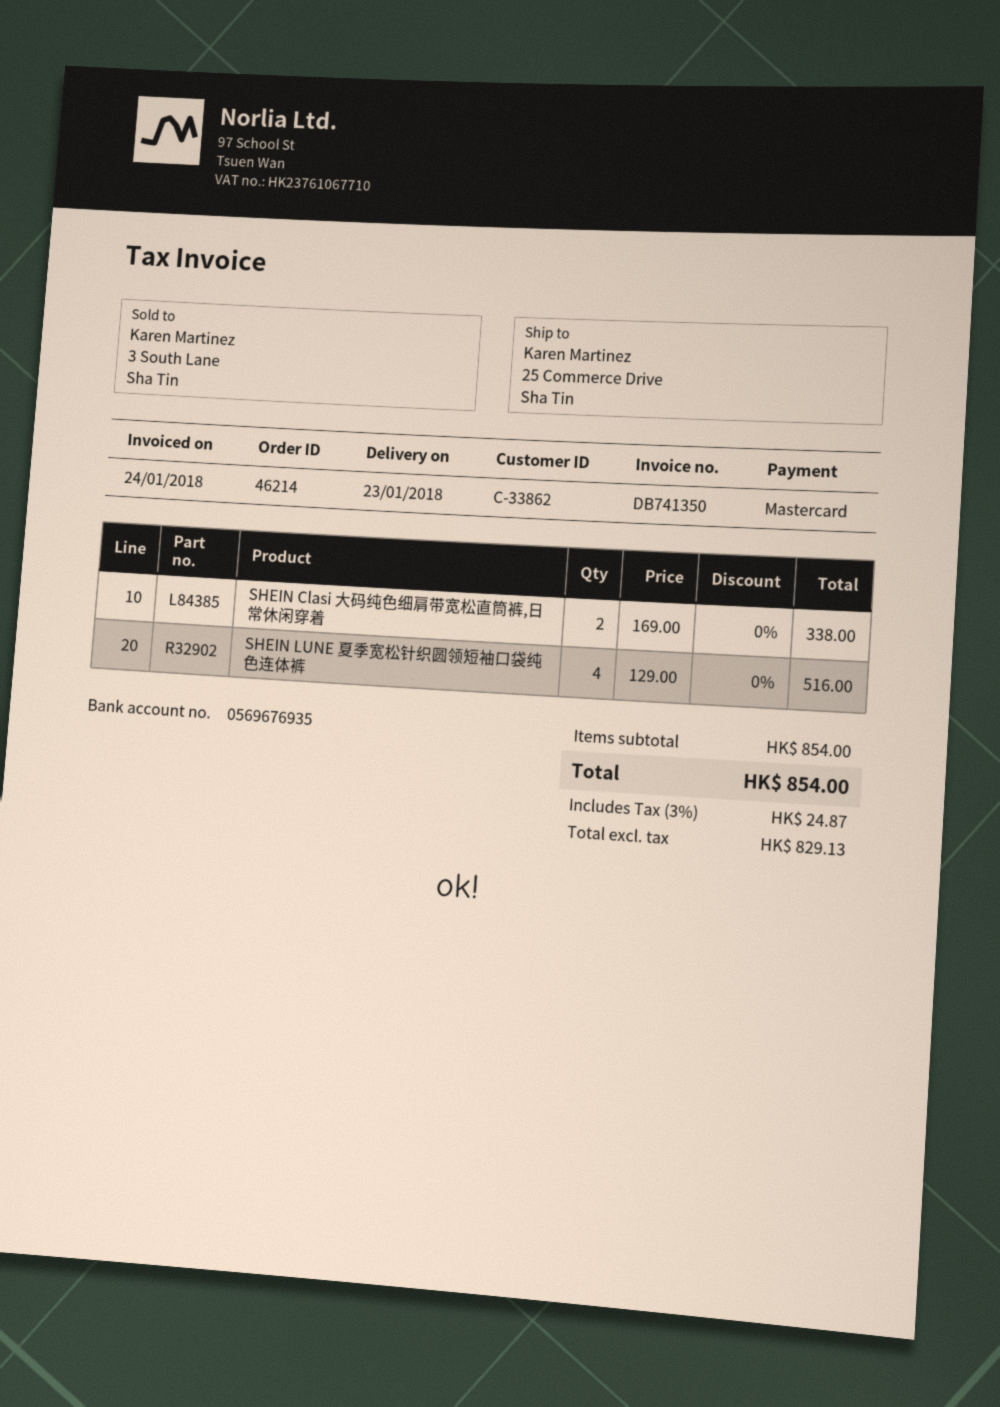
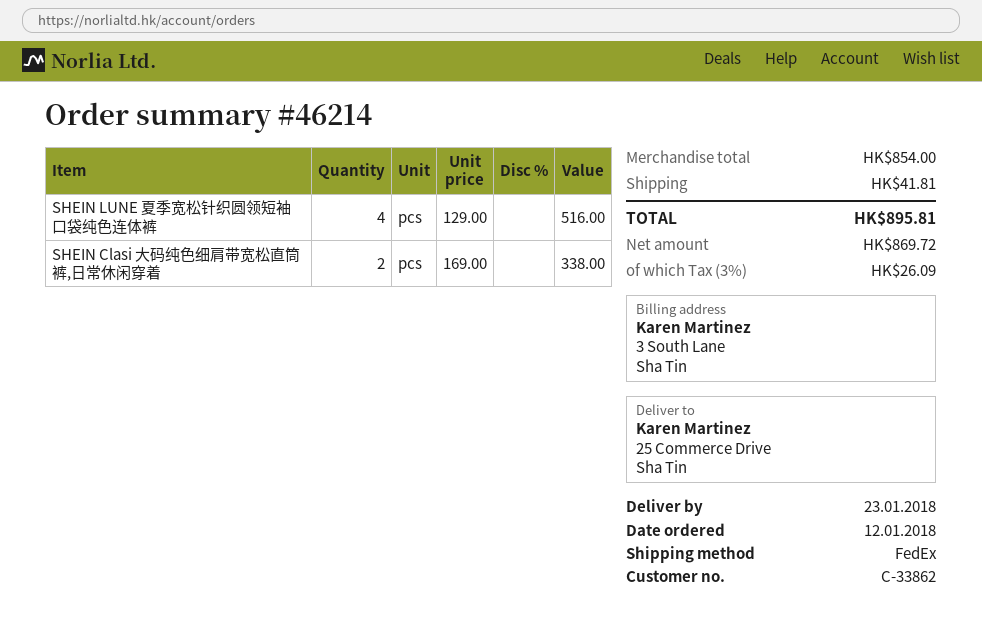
shipping: none -> 41.81
net: 829.13 -> 869.72
tax: 3% = 24.87 -> 3% = 26.09
total: 854.00 -> 895.81

